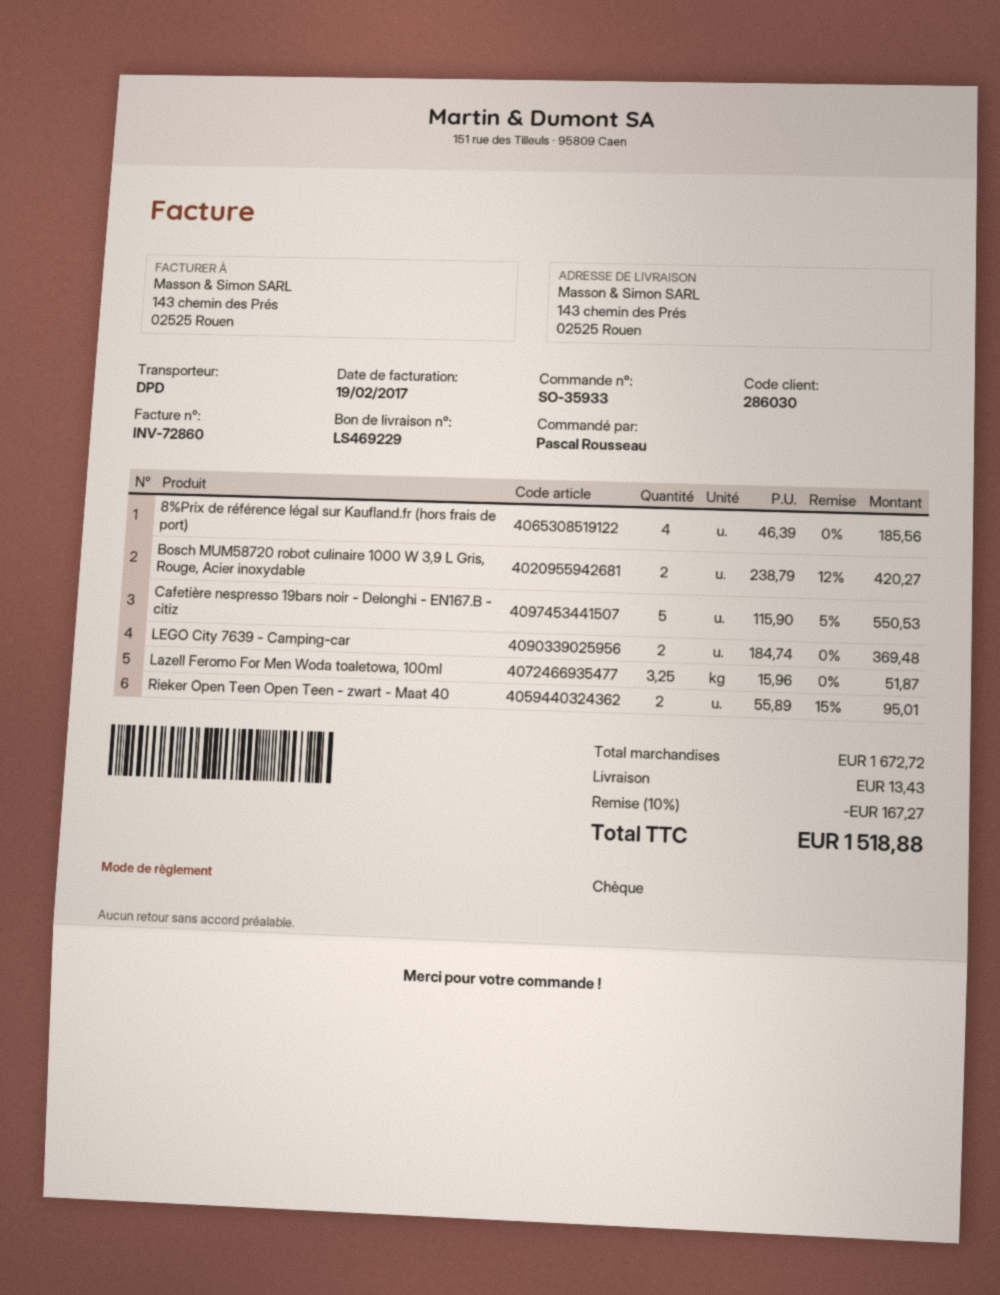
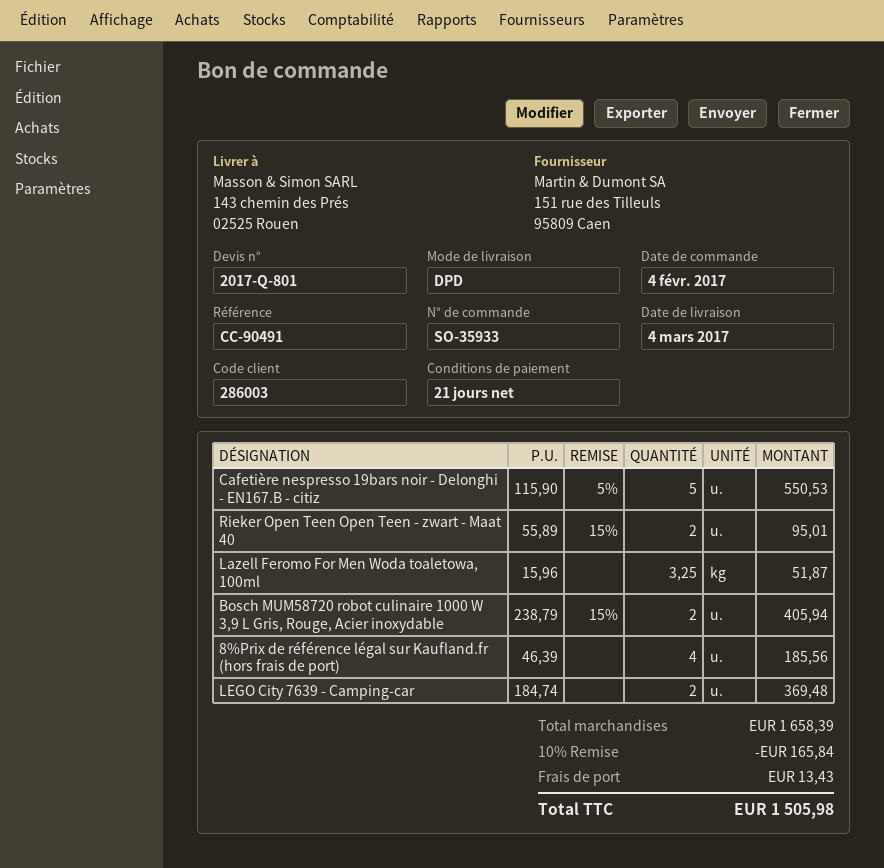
customer number: 286030 -> 286003
Bosch MUM58720 robot culinaire 1000 W 3,9 L Gris, Rouge, Acier inoxydable: 2 x 238.79 - 12% = 420.27 -> 2 x 238.79 - 15% = 405.94
subtotal: 1672.72 -> 1658.39
discount: 10% = 167.27 -> 10% = 165.84
total: 1518.88 -> 1505.98

